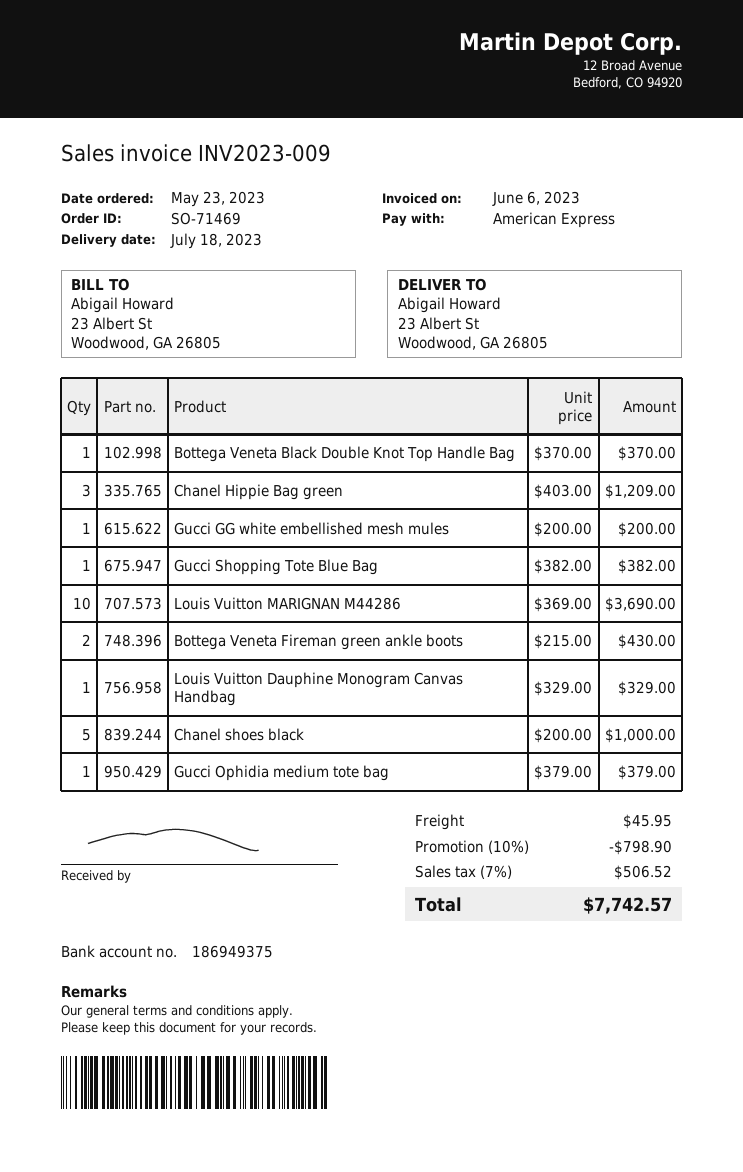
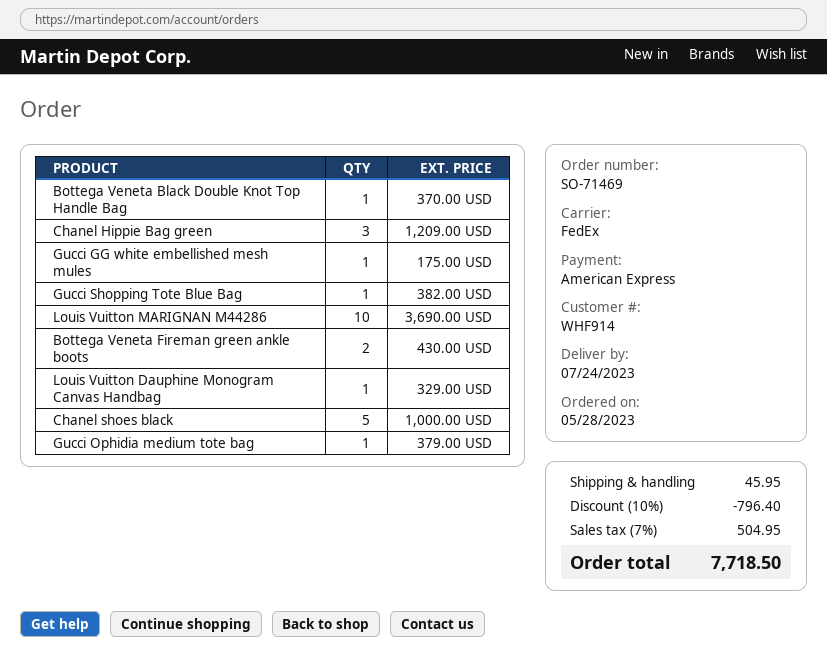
order date: 2023-05-23 -> 2023-05-28
delivery date: 2023-07-18 -> 2023-07-24
Gucci GG white embellished mesh mules: 1 for 200.00 -> 1 for 175.00
discount: 10% = 798.90 -> 10% = 796.40
tax: 7% = 506.52 -> 7% = 504.95
total: 7742.57 -> 7718.50

